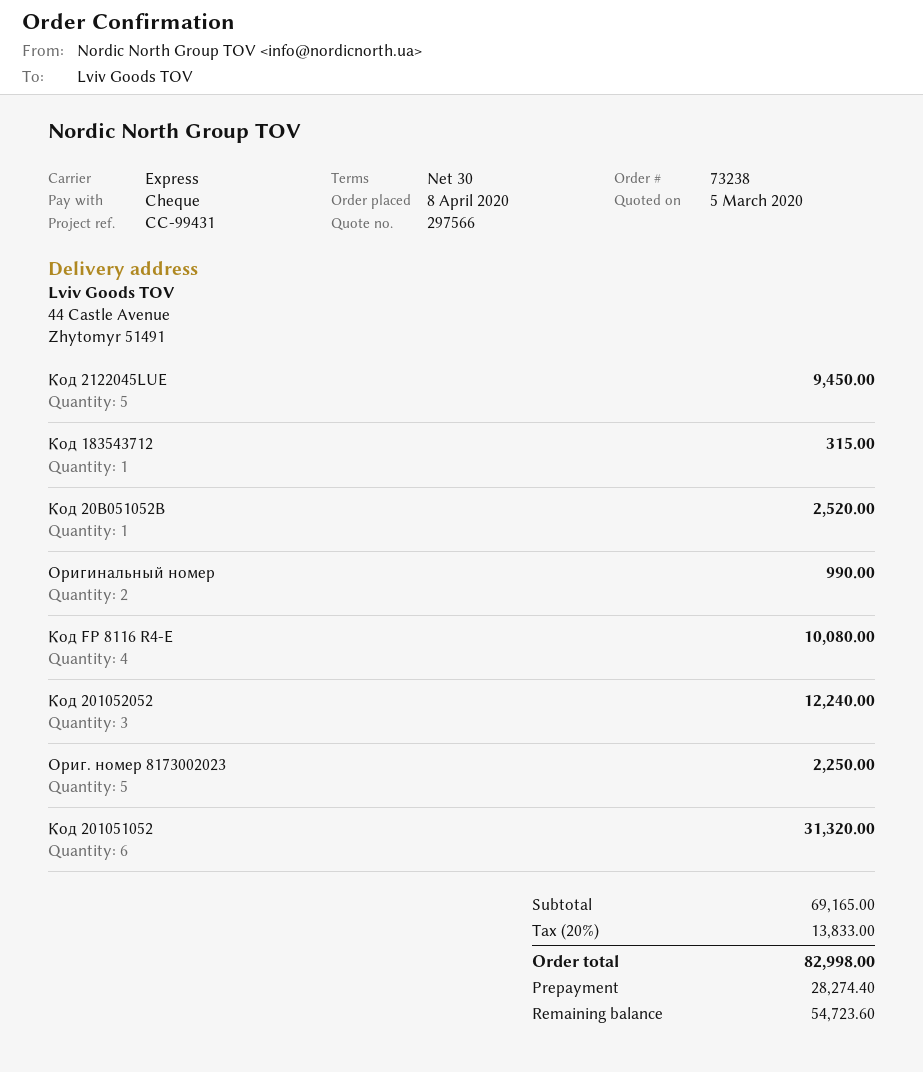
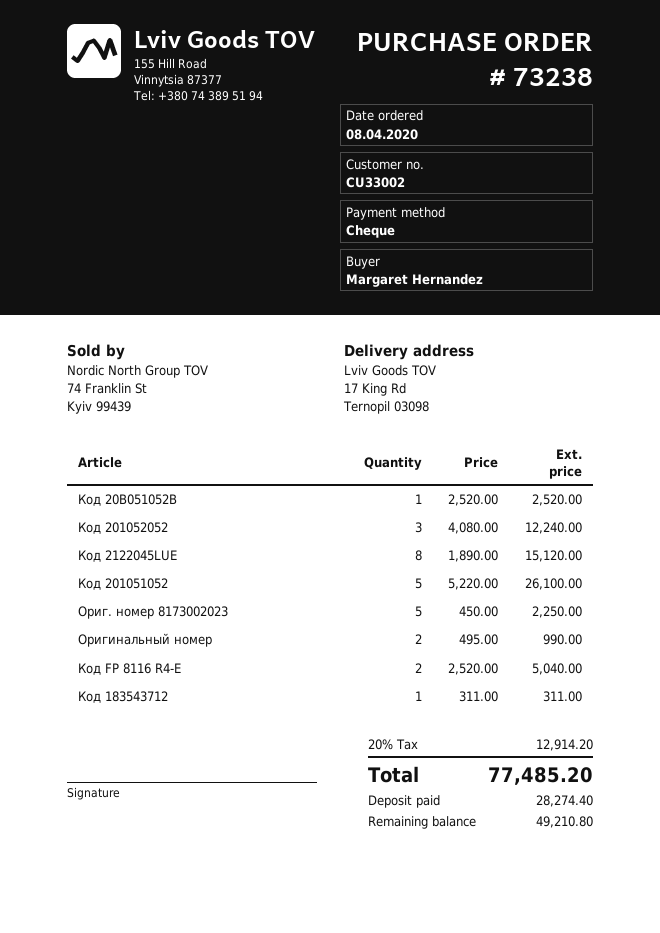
ship to: 44 Castle Avenue, Zhytomyr 51491 -> 17 King Rd, Ternopil 03098
Код 2122045LUE: 5 for 9450.00 -> 8 for 15120.00
Код 183543712: 1 for 315.00 -> 1 for 311.00
Код FP 8116 R4-E: 4 for 10080.00 -> 2 for 5040.00
Код 201051052: 6 for 31320.00 -> 5 for 26100.00
tax: 20% = 13833.00 -> 20% = 12914.20
total: 82998.00 -> 77485.20
balance: 54723.60 -> 49210.80

